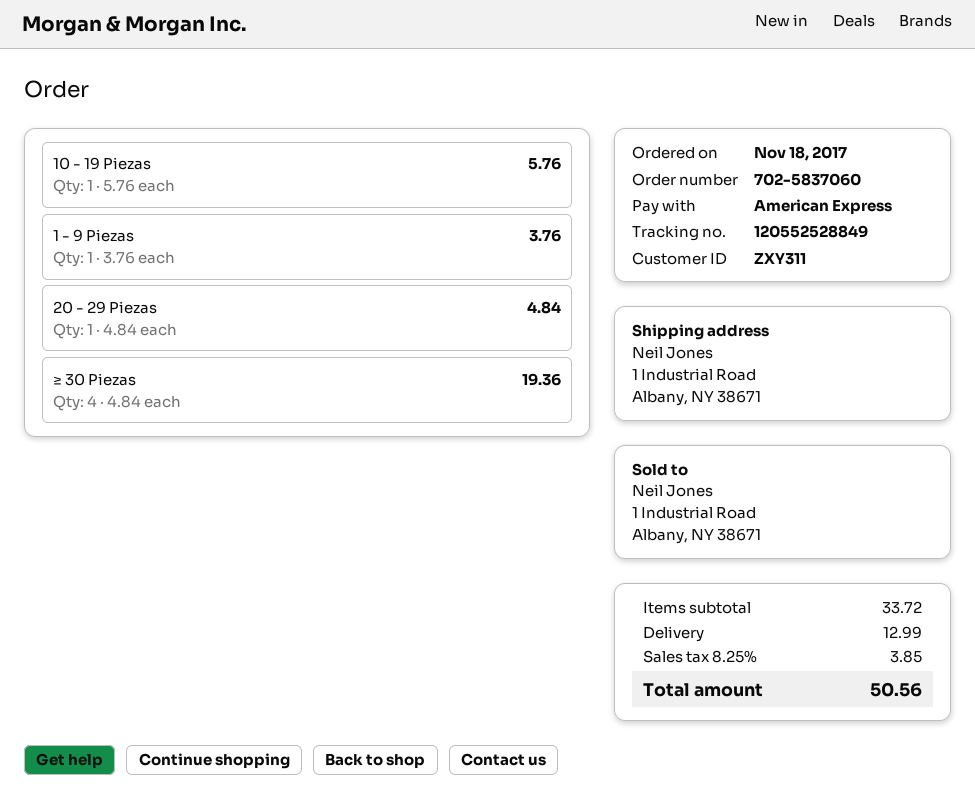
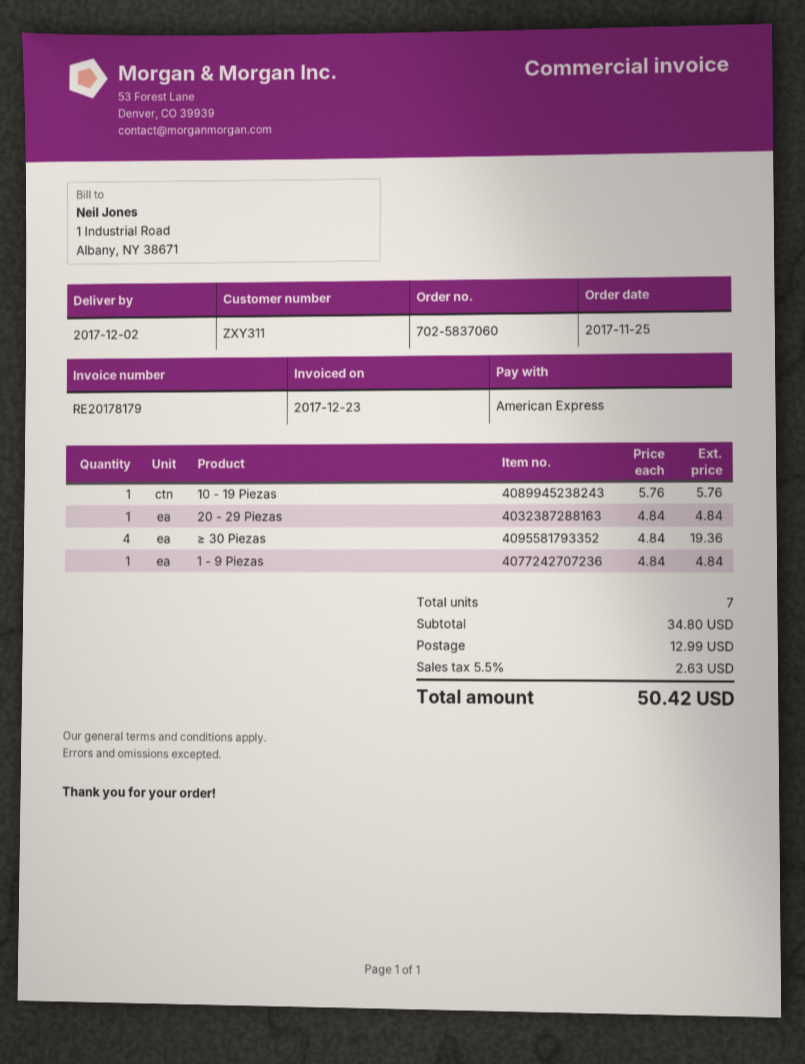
order date: 2017-11-18 -> 2017-11-25
1 - 9 Piezas: 1 x 3.76 = 3.76 -> 1 x 4.84 = 4.84
subtotal: 33.72 -> 34.80
tax: 8.25% = 3.85 -> 5.5% = 2.63
total: 50.56 -> 50.42

